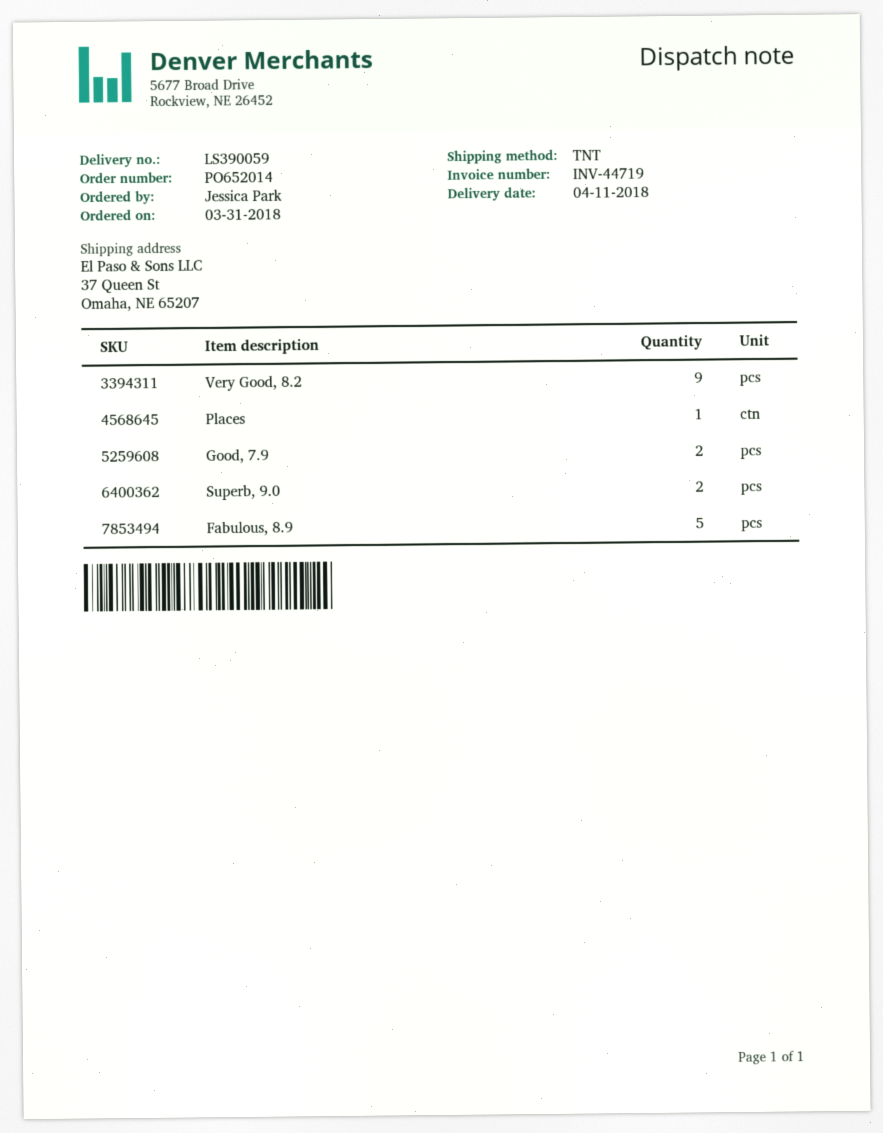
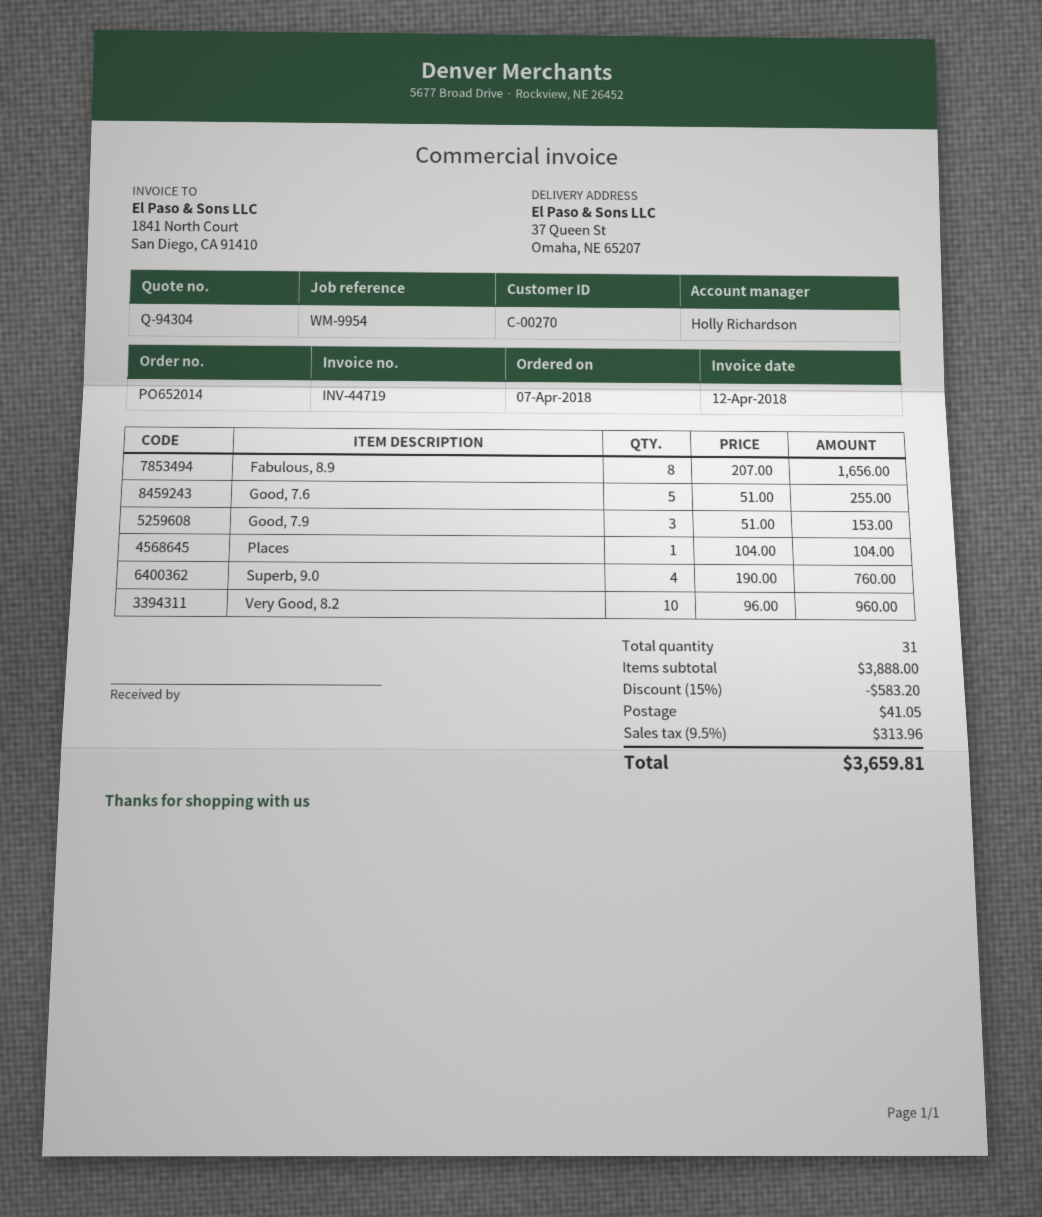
order date: 2018-03-31 -> 2018-04-07
Very Good, 8.2: 9 -> 10
Good, 7.9: 2 -> 3
Superb, 9.0: 2 -> 4
Fabulous, 8.9: 5 -> 8
Good, 7.6: none -> 5

